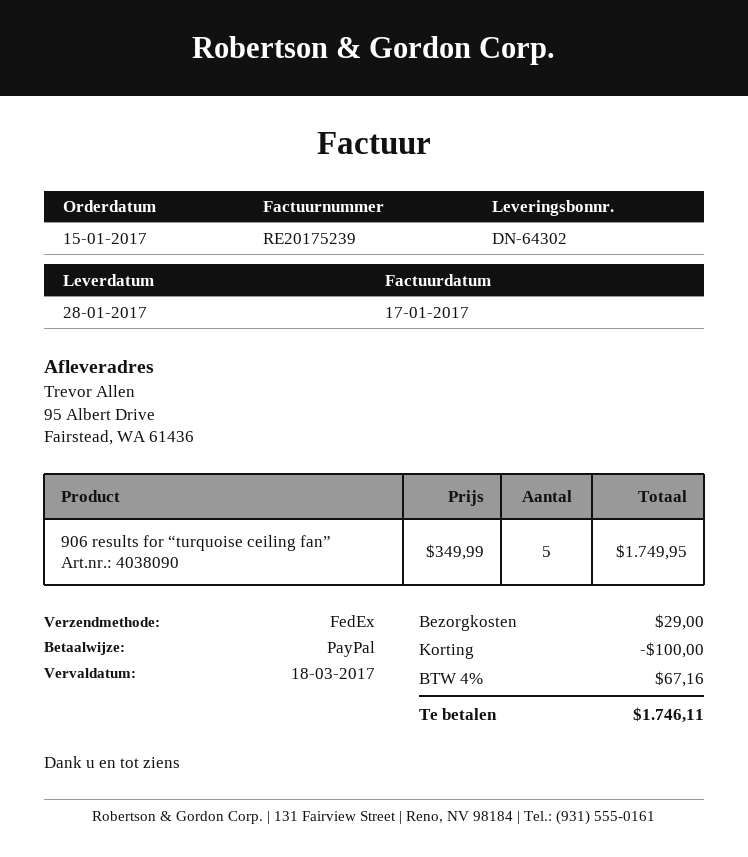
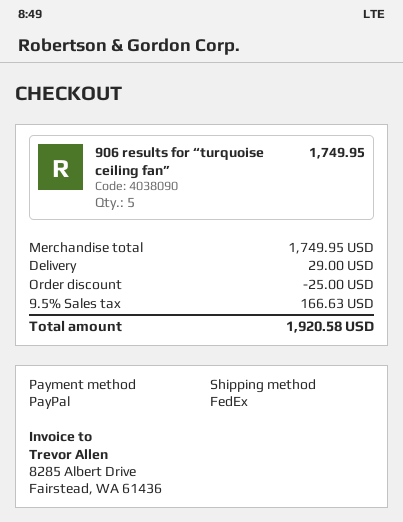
discount: 100.00 -> 25.00
tax: 4% = 67.16 -> 9.5% = 166.63
total: 1746.11 -> 1920.58

